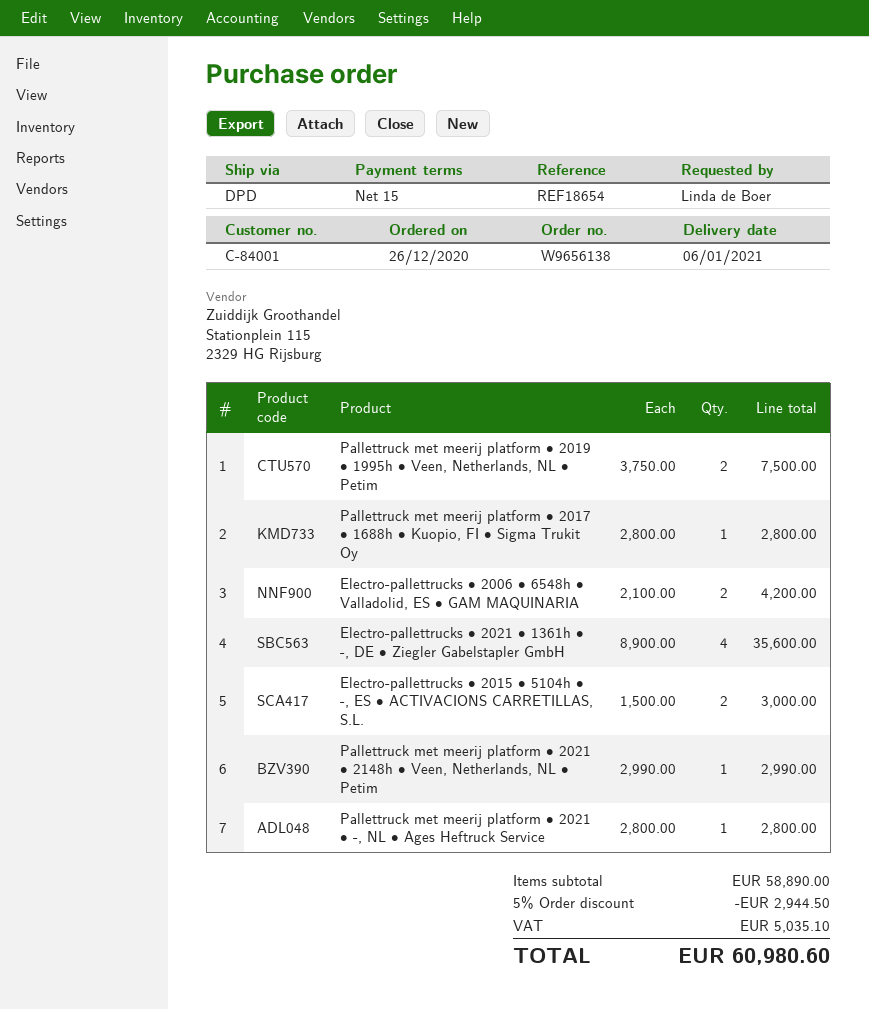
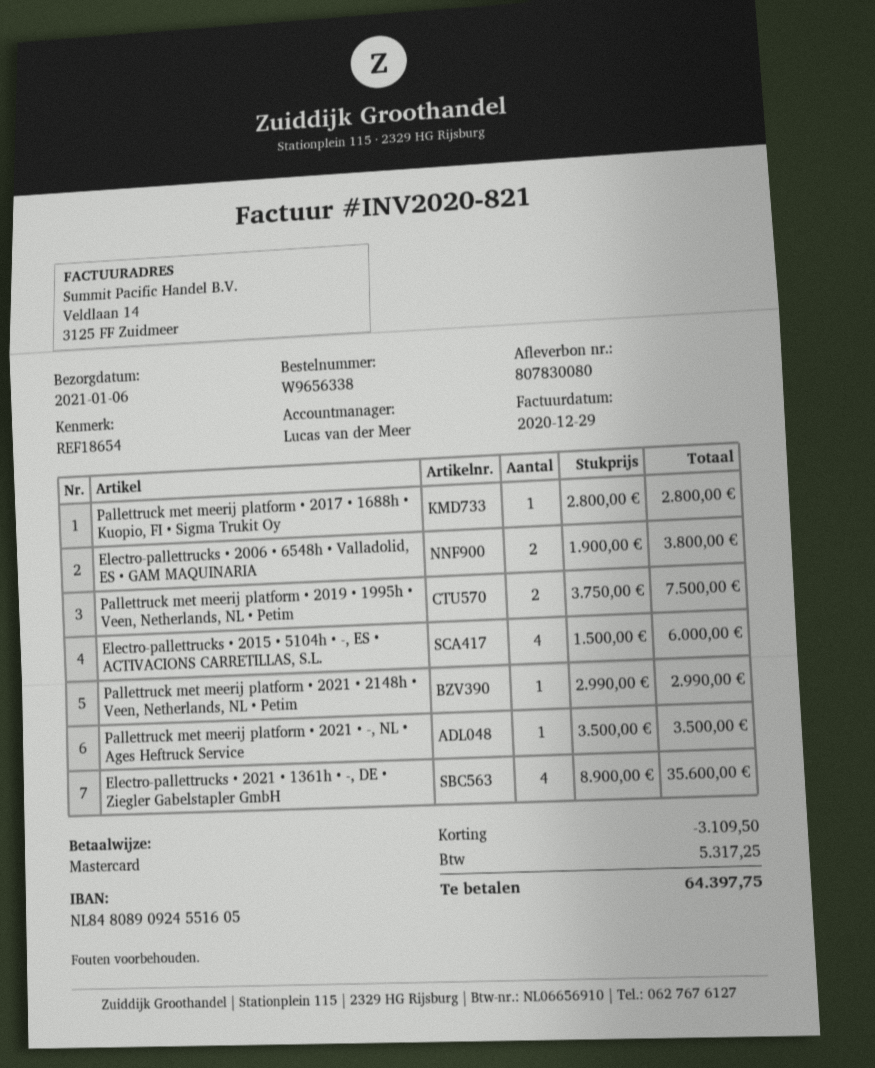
order number: W9656138 -> W9656338
Electro-pallettrucks • 2006 • 6548h • Valladolid, ES • GAM MAQUINARIA: 2 x 2100.00 = 4200.00 -> 2 x 1900.00 = 3800.00
Electro-pallettrucks • 2015 • 5104h • -, ES • ACTIVACIONS CARRETILLAS, S.L.: 2 x 1500.00 = 3000.00 -> 4 x 1500.00 = 6000.00
Pallettruck met meerij platform • 2021 • -, NL • Ages Heftruck Service: 1 x 2800.00 = 2800.00 -> 1 x 3500.00 = 3500.00
discount: 2944.50 -> 3109.50
tax: 5035.10 -> 5317.25
total: 60980.60 -> 64397.75

